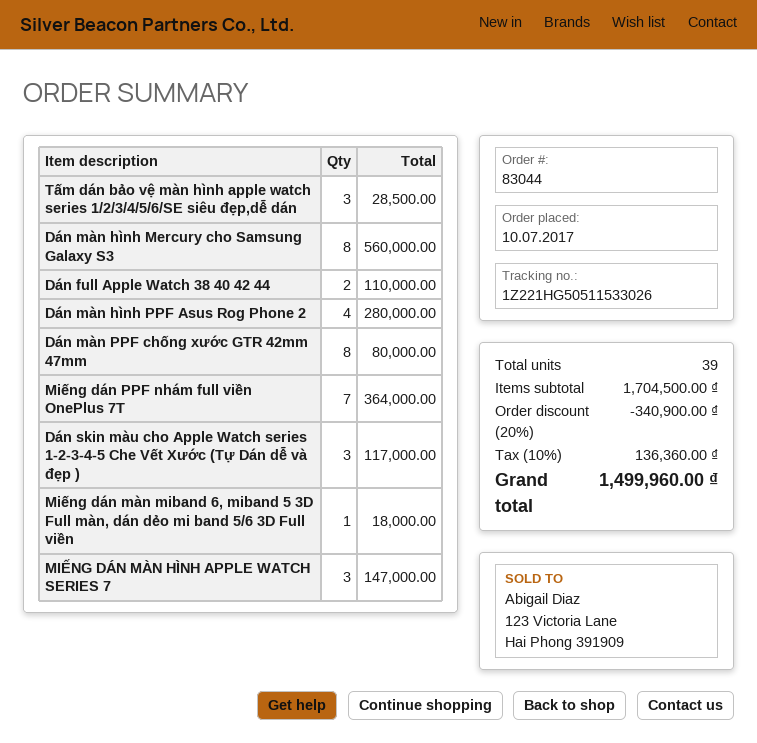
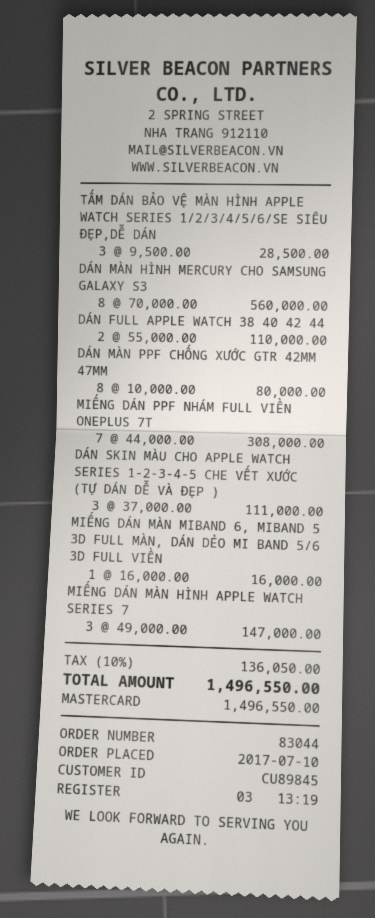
Dán màn hình PPF Asus Rog Phone 2: 4 for 280000.00 -> none
Miếng dán PPF nhám full viền OnePlus 7T: 7 for 364000.00 -> 7 for 308000.00
Dán skin màu cho Apple Watch series 1-2-3-4-5 Che Vết Xước (Tự Dán dễ và đẹp ): 3 for 117000.00 -> 3 for 111000.00
Miếng dán màn miband 6, miband 5 3D Full màn, dán dẻo mi band 5/6 3D Full viền: 1 for 18000.00 -> 1 for 16000.00
discount: 20% = 340900.00 -> none
tax: 10% = 136360.00 -> 10% = 136050.00
total: 1499960.00 -> 1496550.00

